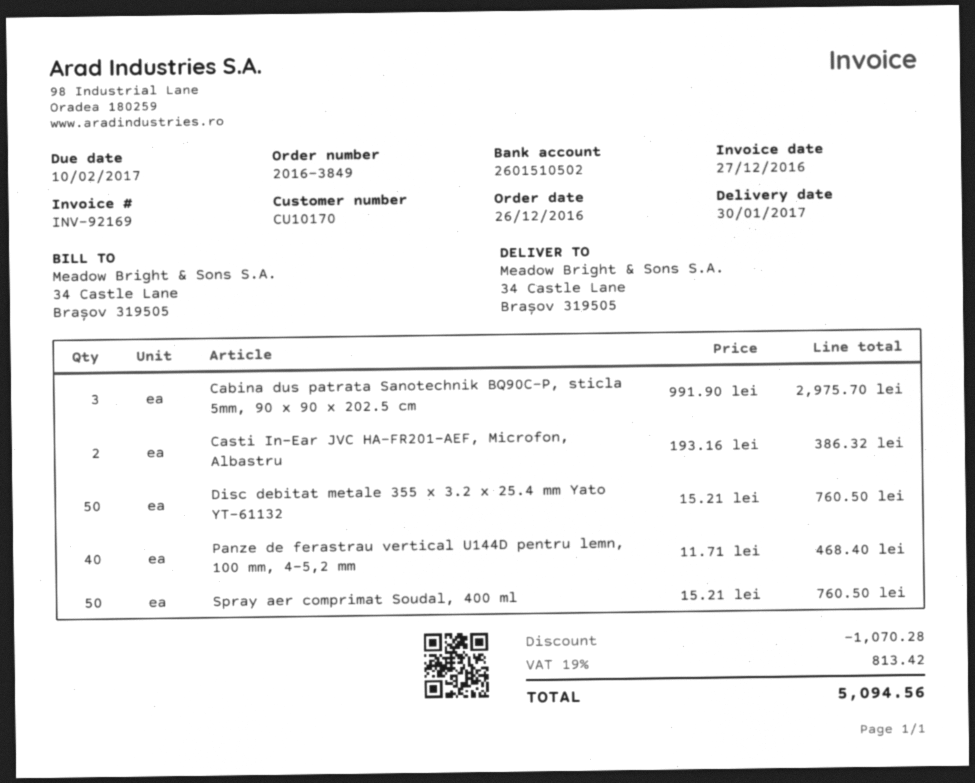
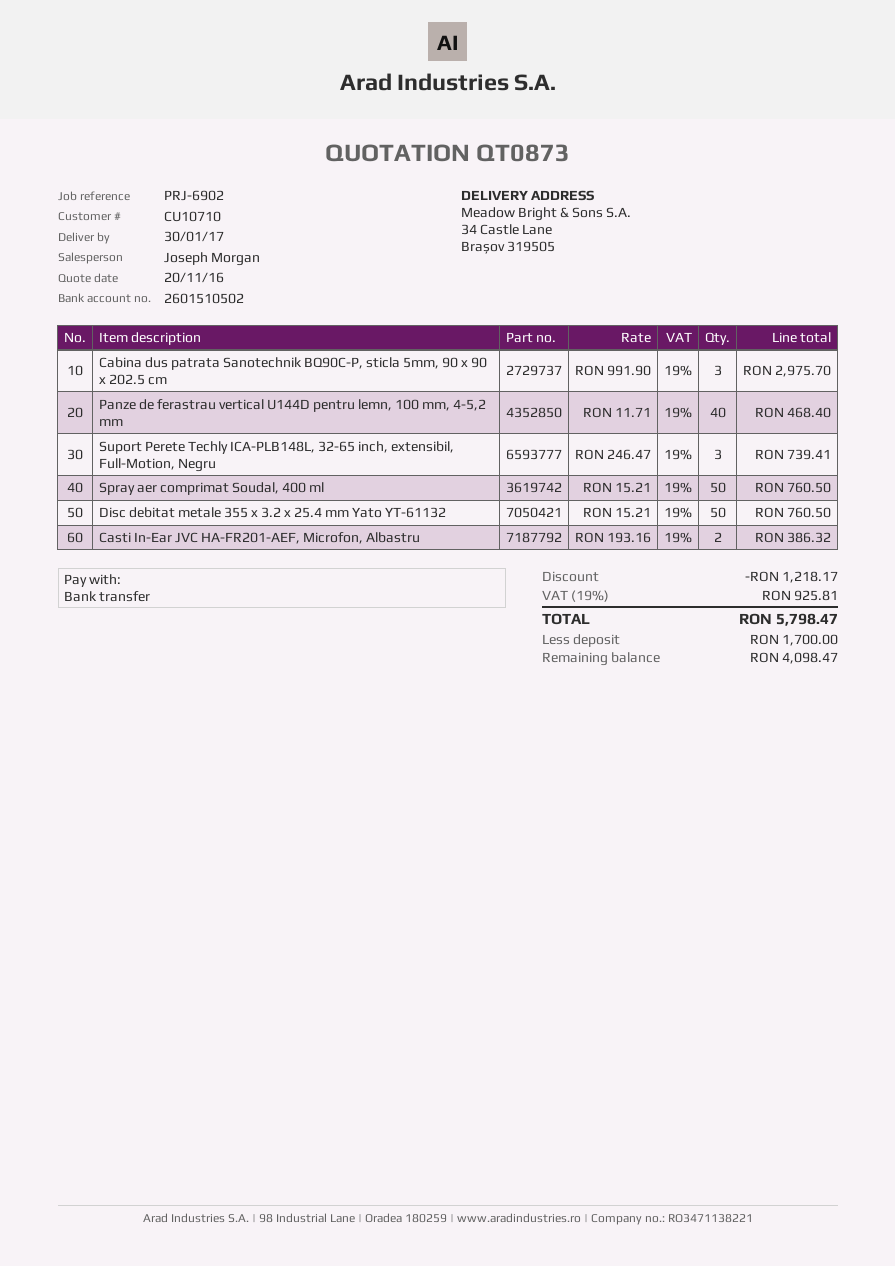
customer number: CU10170 -> CU10710
Suport Perete Techly ICA-PLB148L, 32-65 inch, extensibil, Full-Motion, Negru: none -> 3 x 246.47 = 739.41
discount: 1070.28 -> 1218.17
tax: 19% = 813.42 -> 19% = 925.81
total: 5094.56 -> 5798.47

